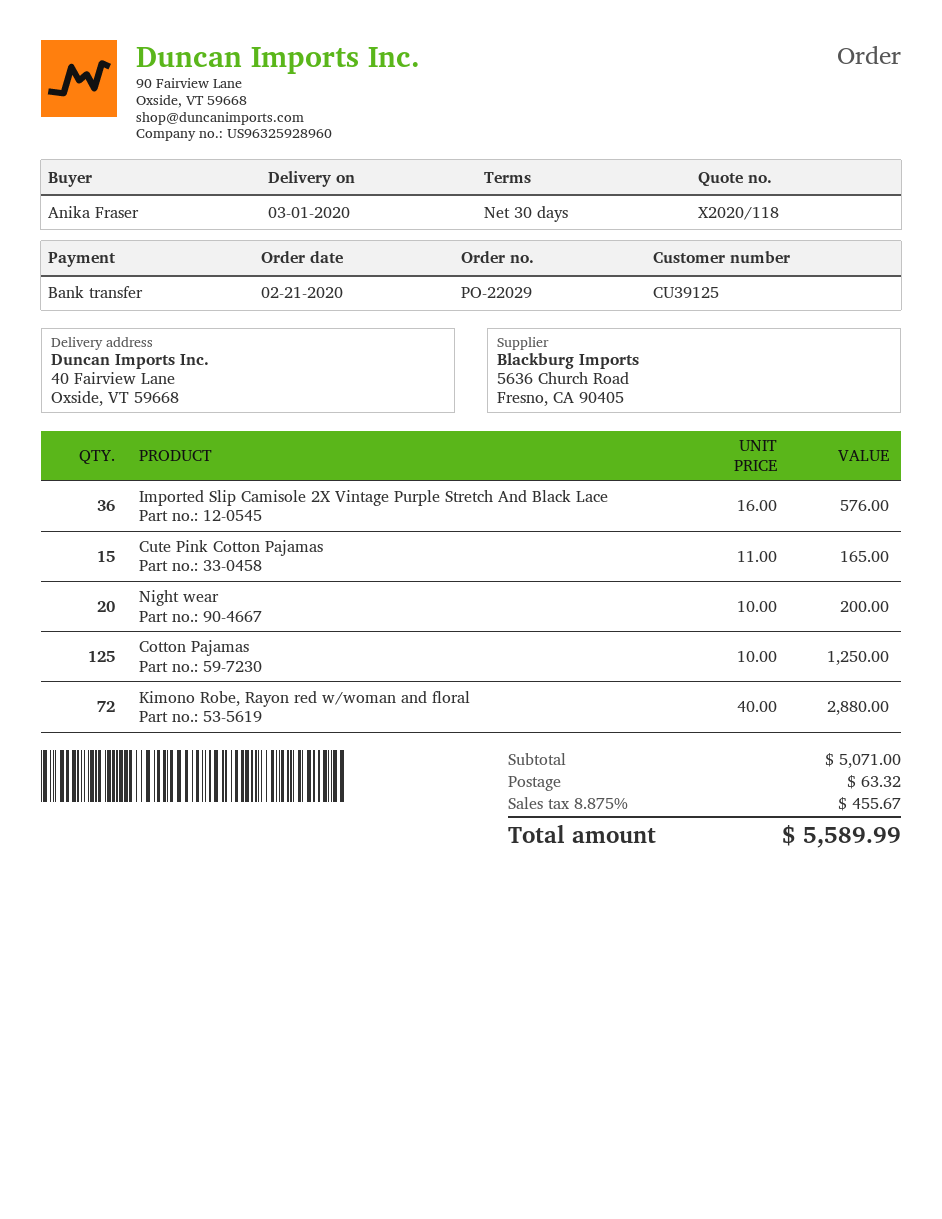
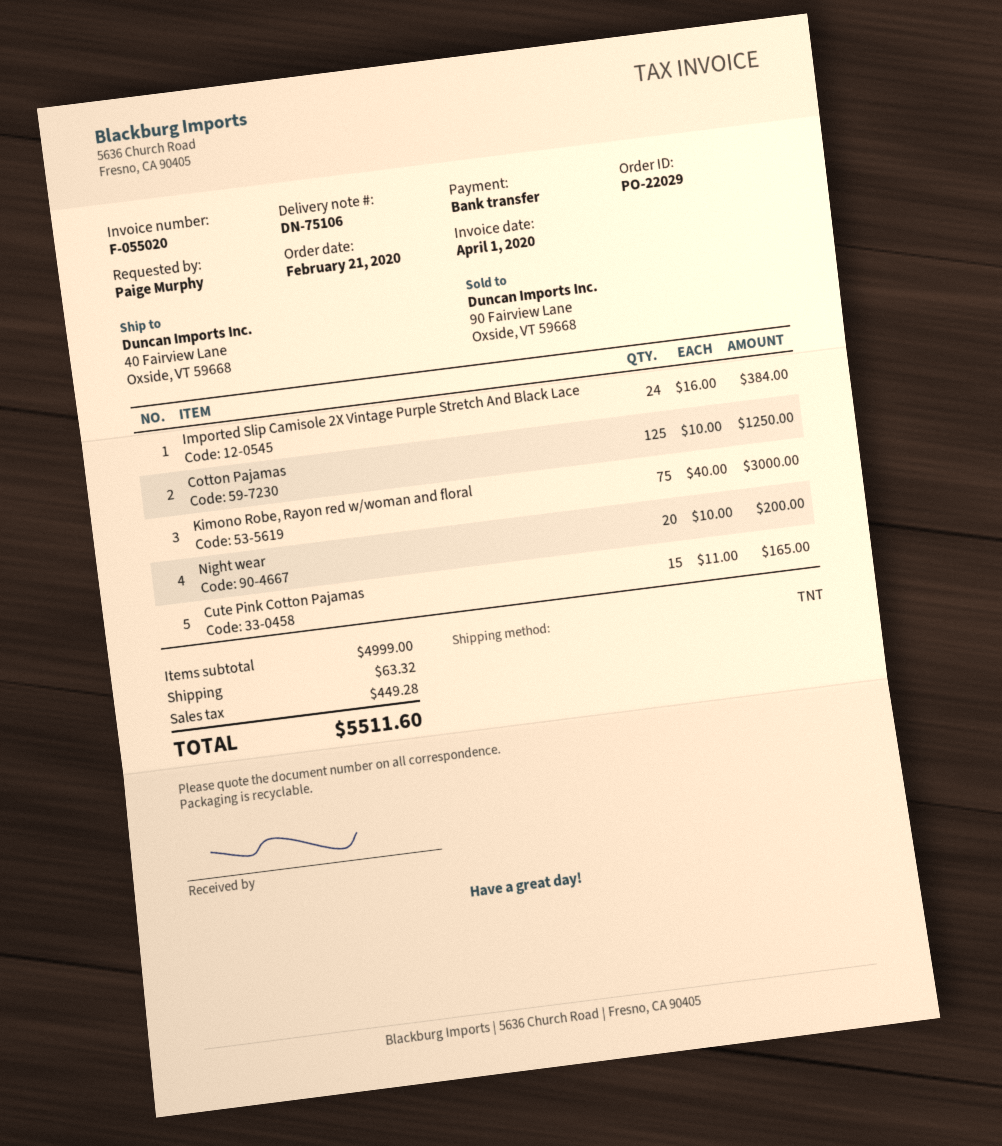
ordered by: Anika Fraser -> Paige Murphy
Imported Slip Camisole 2X Vintage Purple Stretch And Black Lace: 36 x 16.00 = 576.00 -> 24 x 16.00 = 384.00
Kimono Robe, Rayon red w/woman and floral: 72 x 40.00 = 2880.00 -> 75 x 40.00 = 3000.00
subtotal: 5071.00 -> 4999.00
tax: 455.67 -> 449.28
total: 5589.99 -> 5511.60

